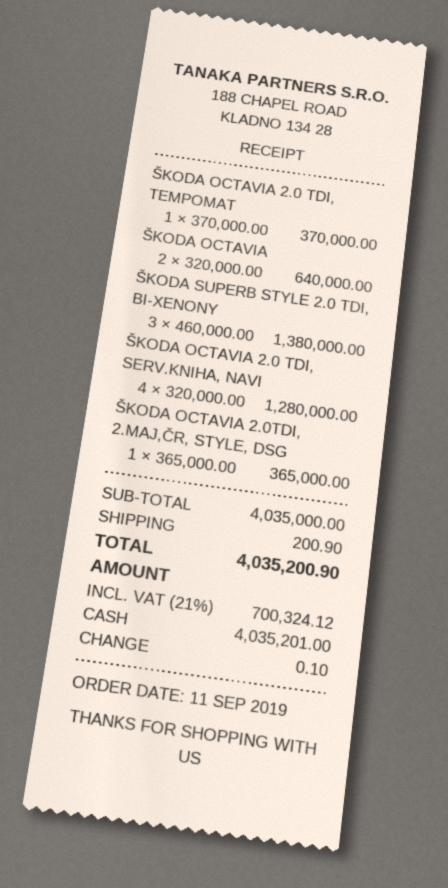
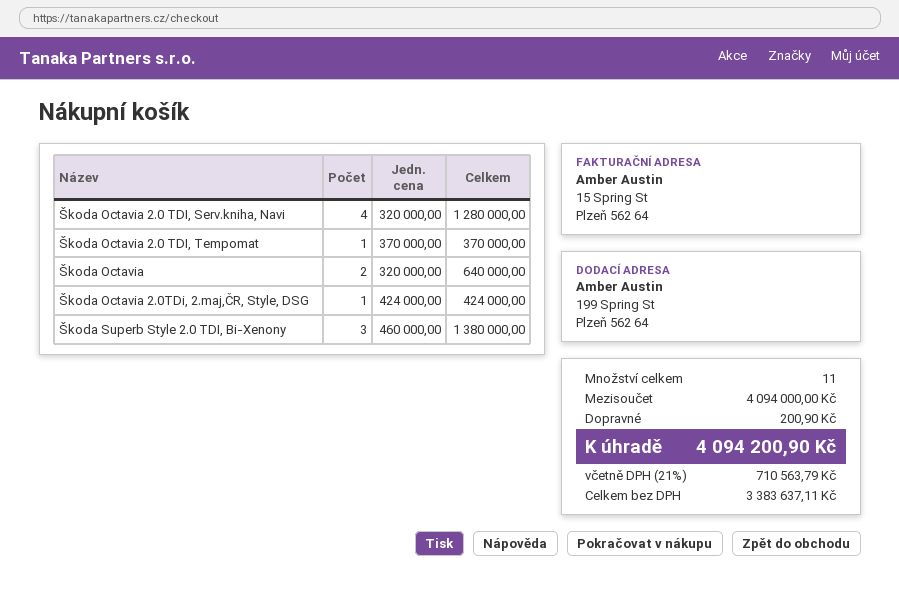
ŠKODA OCTAVIA 2.0TDI, 2.MAJ,ČR, STYLE, DSG: 1 x 365000.00 = 365000.00 -> 1 x 424000.00 = 424000.00
subtotal: 4035000.00 -> 4094000.00
tax: 21% = 700324.12 -> 21% = 710563.79
total: 4035200.90 -> 4094200.90

